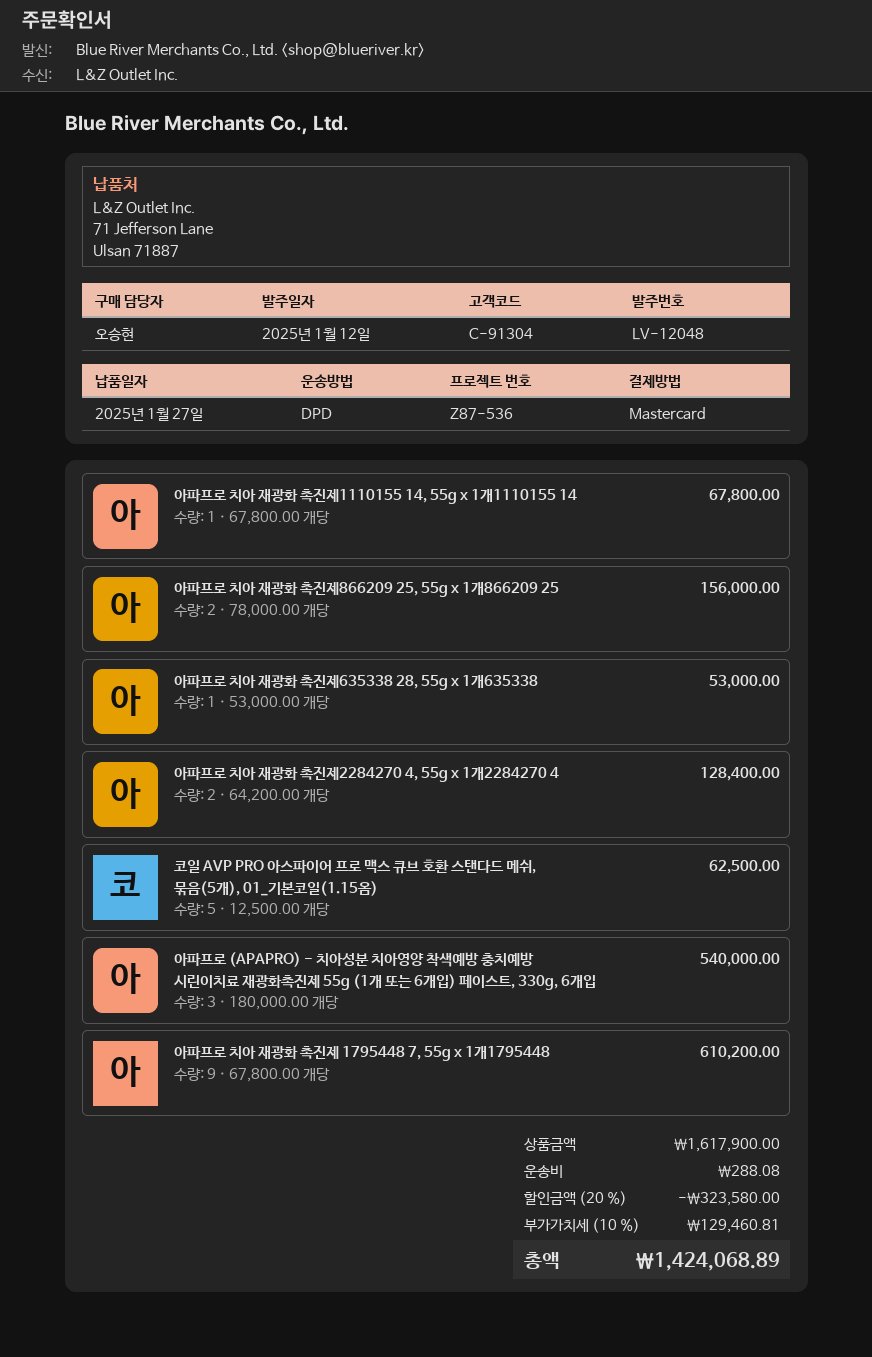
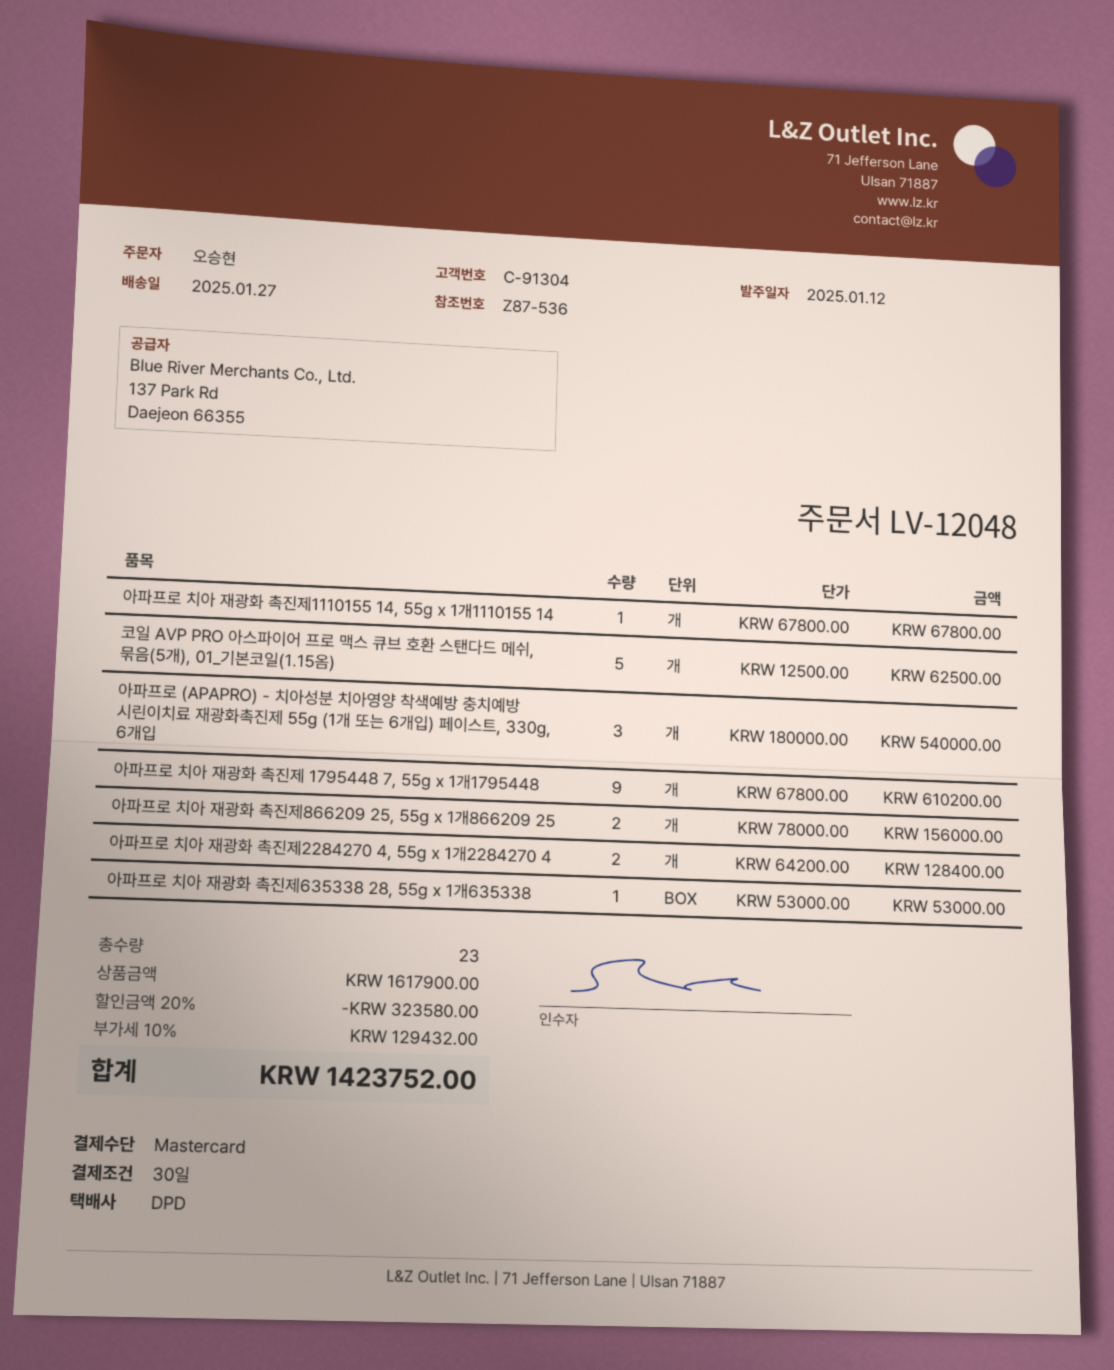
shipping: 288.08 -> none
tax: 10% = 129460.81 -> 10% = 129432.00
total: 1424068.89 -> 1423752.00

